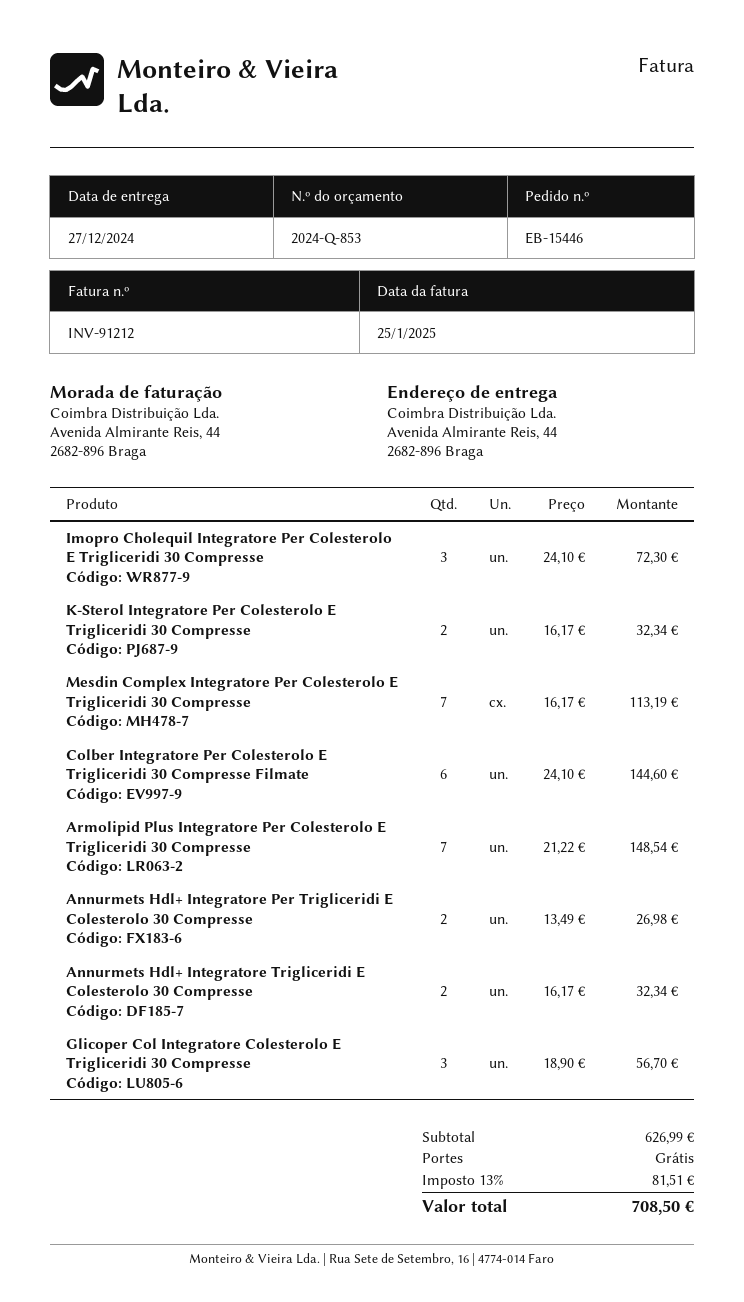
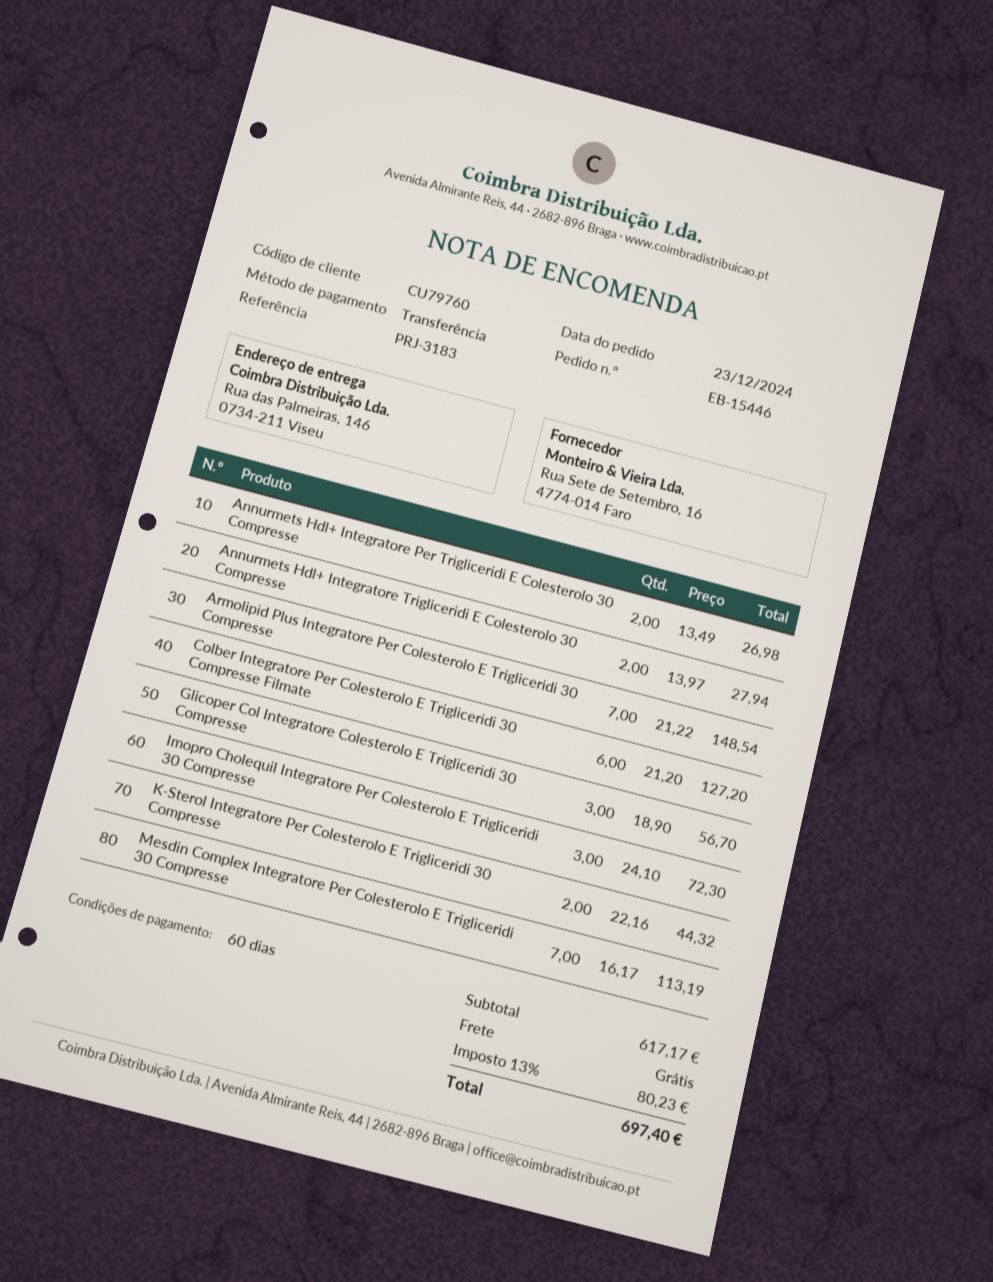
ship to: Avenida Almirante Reis, 44, 2682-896 Braga -> Rua das Palmeiras, 146, 0734-211 Viseu
K-Sterol Integratore Per Colesterolo E Trigliceridi 30 Compresse: 2 x 16.17 = 32.34 -> 2 x 22.16 = 44.32
Colber Integratore Per Colesterolo E Trigliceridi 30 Compresse Filmate: 6 x 24.10 = 144.60 -> 6 x 21.20 = 127.20
Annurmets Hdl+ Integratore Trigliceridi E Colesterolo 30 Compresse: 2 x 16.17 = 32.34 -> 2 x 13.97 = 27.94
subtotal: 626.99 -> 617.17
tax: 13% = 81.51 -> 13% = 80.23
total: 708.50 -> 697.40

